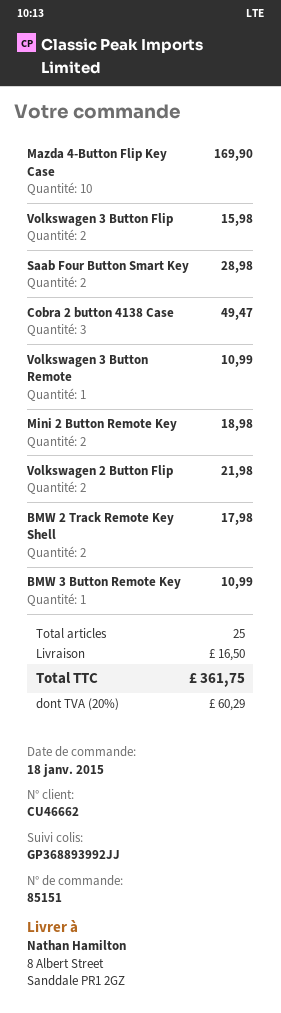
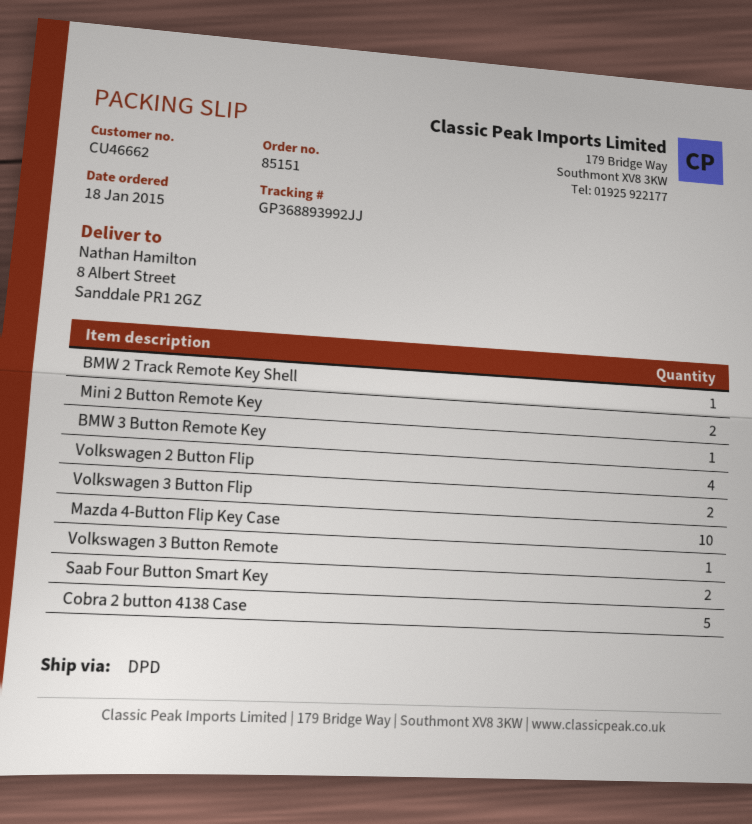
Cobra 2 button 4138 Case: 3 -> 5
Volkswagen 2 Button Flip: 2 -> 4
BMW 2 Track Remote Key Shell: 2 -> 1

